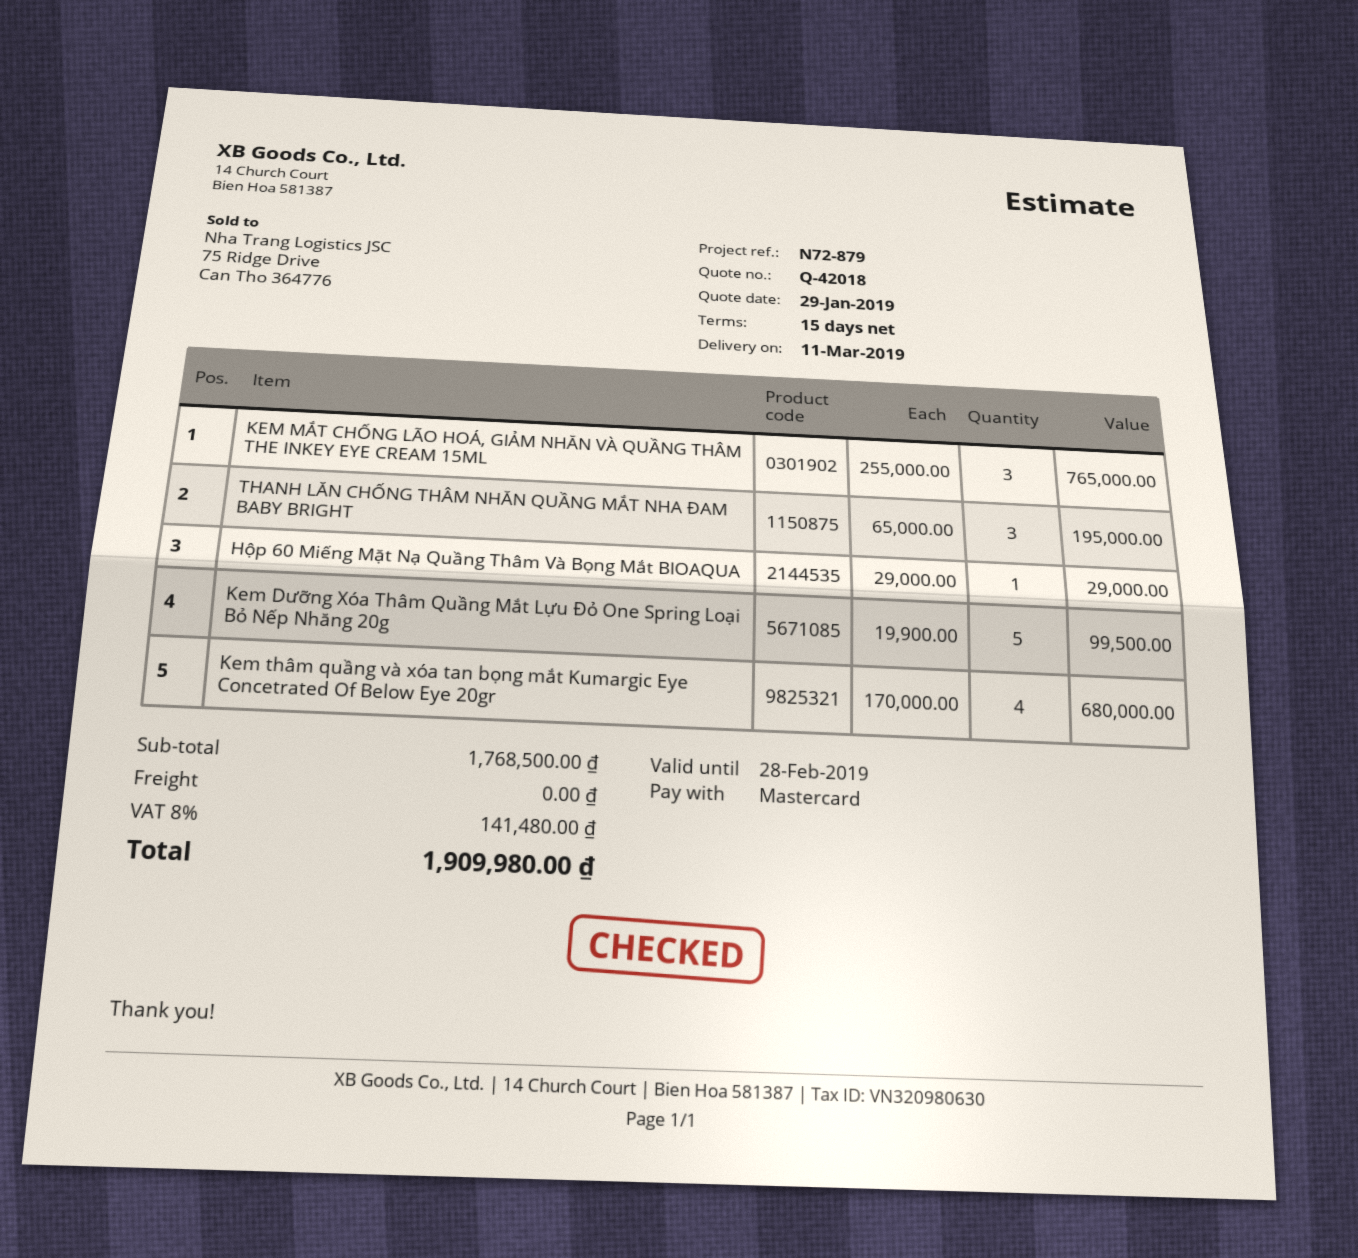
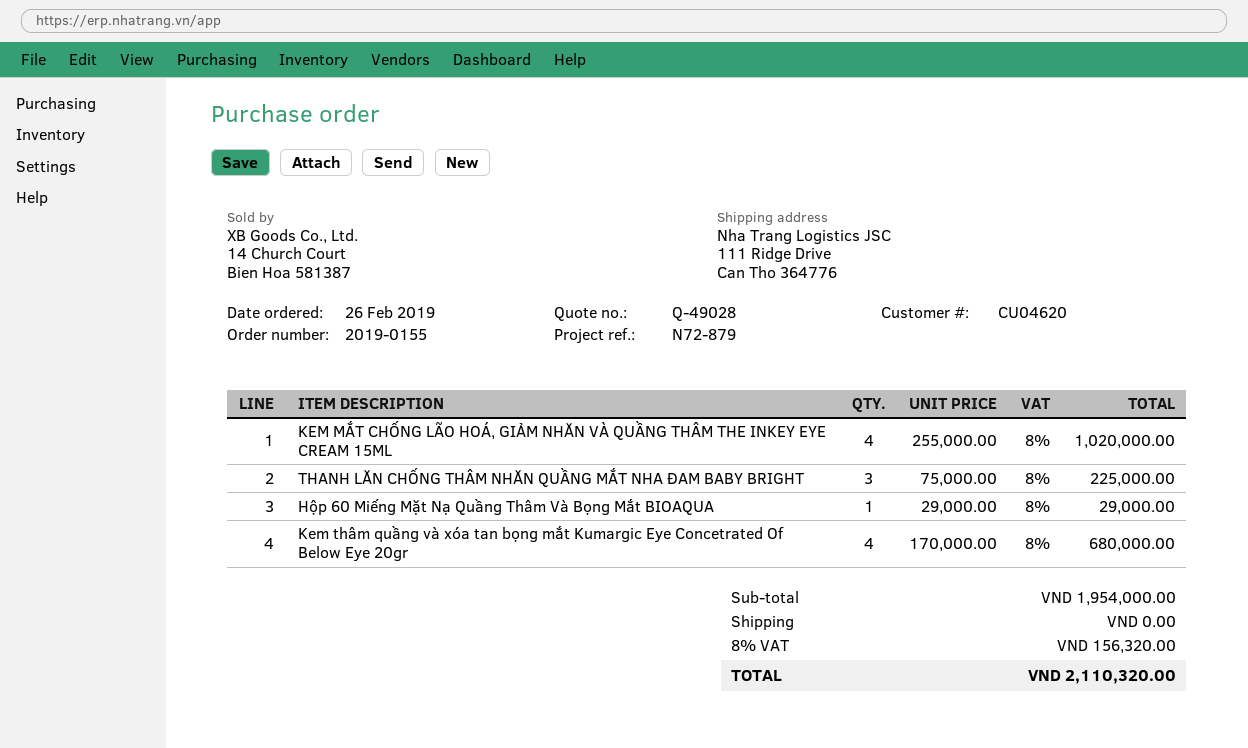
quote number: Q-42018 -> Q-49028
KEM MẮT CHỐNG LÃO HOÁ, GIẢM NHĂN VÀ QUẦNG THÂM THE INKEY EYE CREAM 15ML: 3 x 255000.00 = 765000.00 -> 4 x 255000.00 = 1020000.00
THANH LĂN CHỐNG THÂM NHĂN QUẦNG MẮT NHA ĐAM BABY BRIGHT: 3 x 65000.00 = 195000.00 -> 3 x 75000.00 = 225000.00
Kem Dưỡng Xóa Thâm Quầng Mắt Lựu Đỏ One Spring Loại Bỏ Nếp Nhăng 20g: 5 x 19900.00 = 99500.00 -> none
subtotal: 1768500.00 -> 1954000.00
tax: 8% = 141480.00 -> 8% = 156320.00
total: 1909980.00 -> 2110320.00

